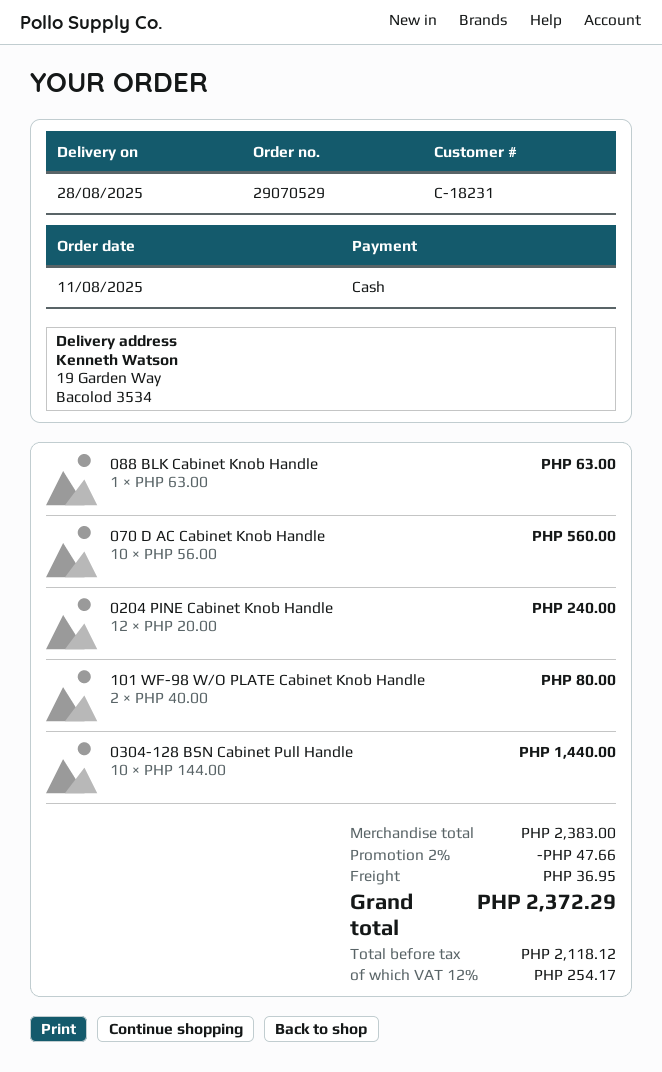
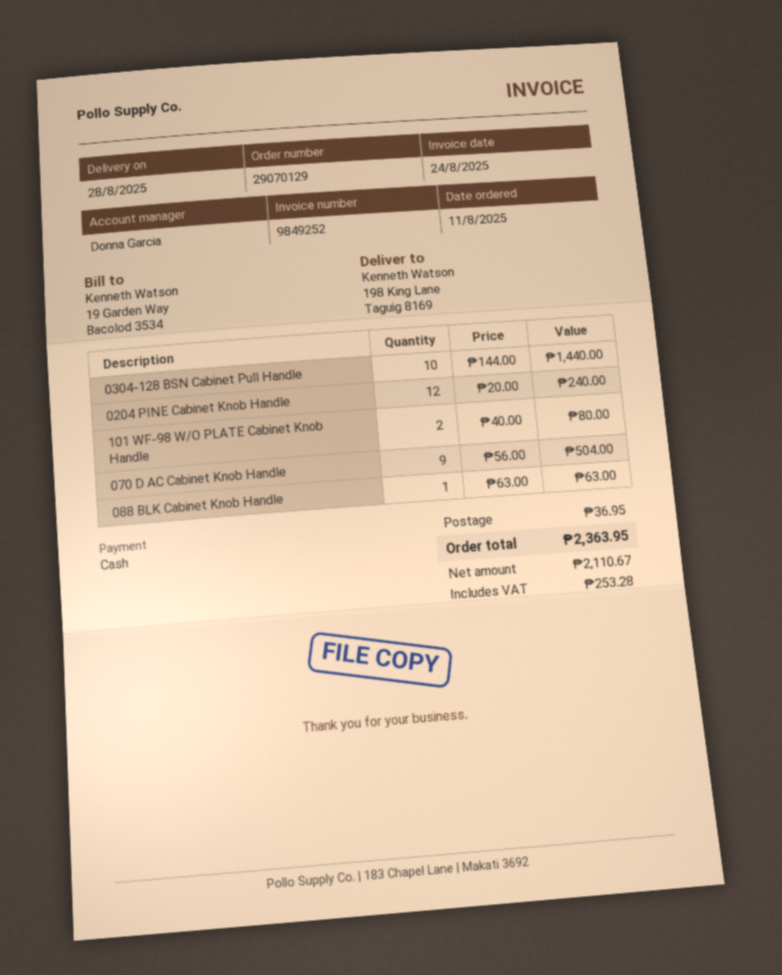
order number: 29070529 -> 29070129
ship to: 19 Garden Way, Bacolod 3534 -> 198 King Lane, Taguig 8169
070 D AC Cabinet Knob Handle: 10 x 56.00 = 560.00 -> 9 x 56.00 = 504.00
discount: 2% = 47.66 -> none
net: 2118.12 -> 2110.67
tax: 254.17 -> 253.28
total: 2372.29 -> 2363.95

